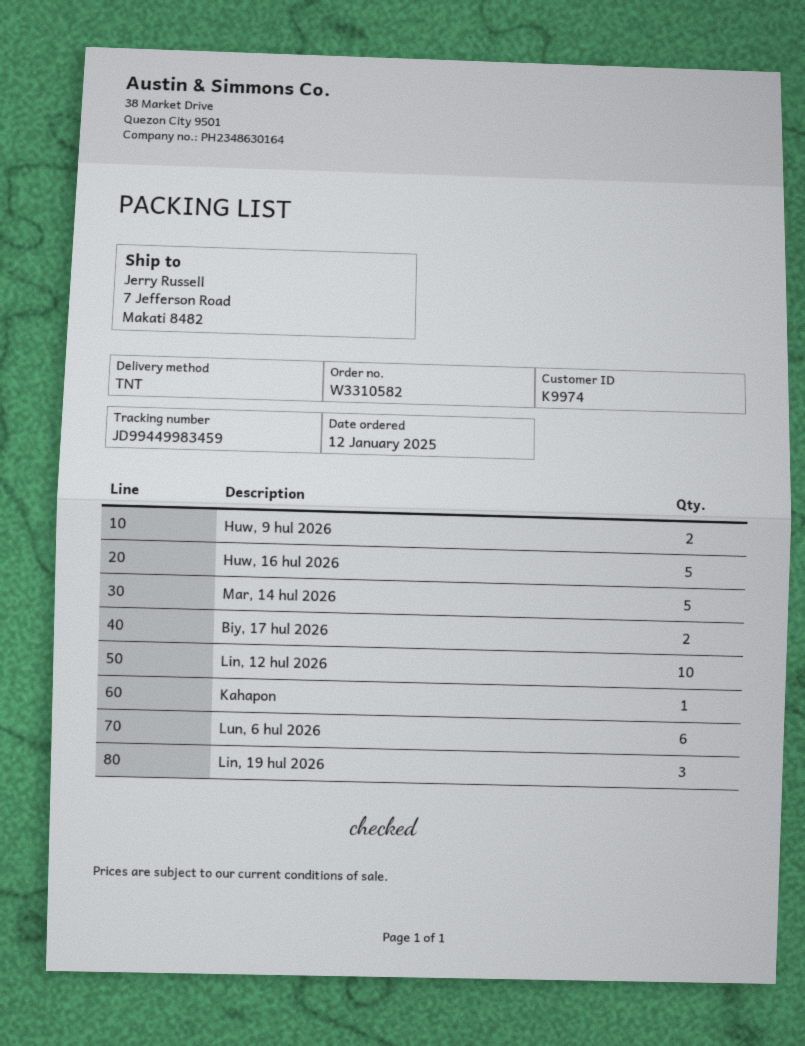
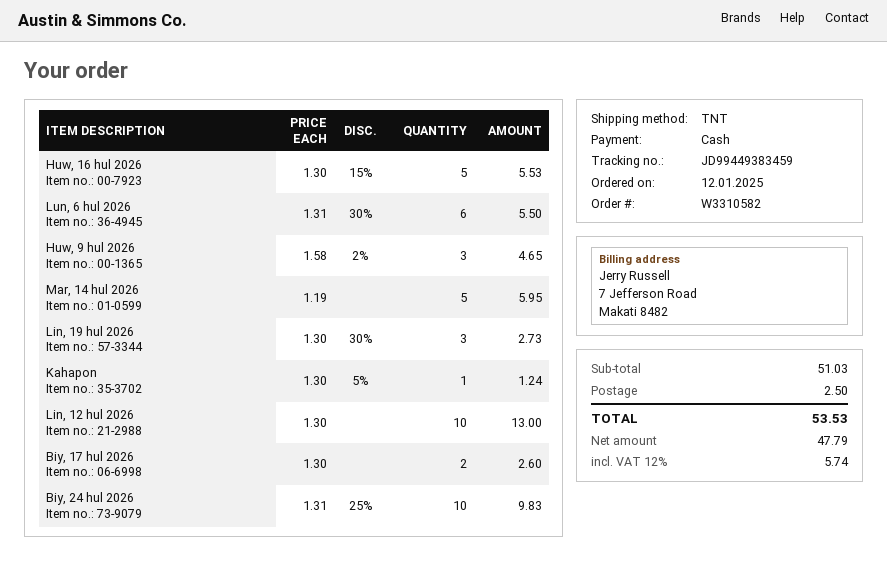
tracking number: JD99449983459 -> JD99449383459
Huw, 9 hul 2026: 2 -> 3
Biy, 24 hul 2026: none -> 10

